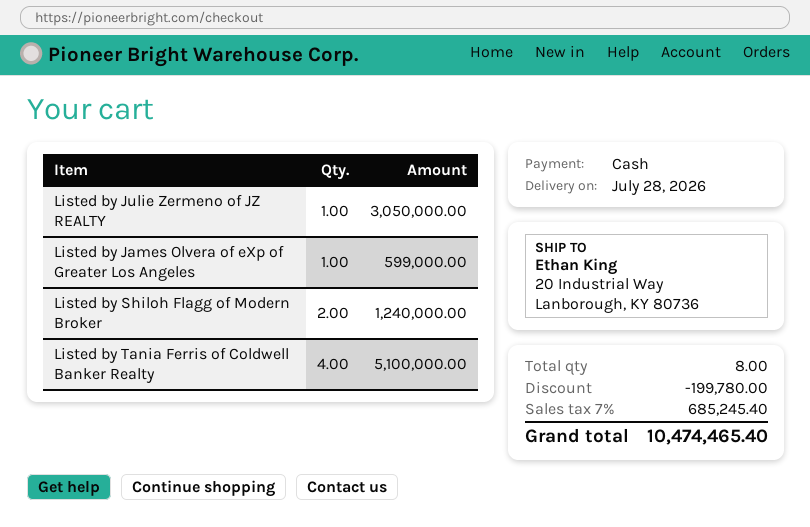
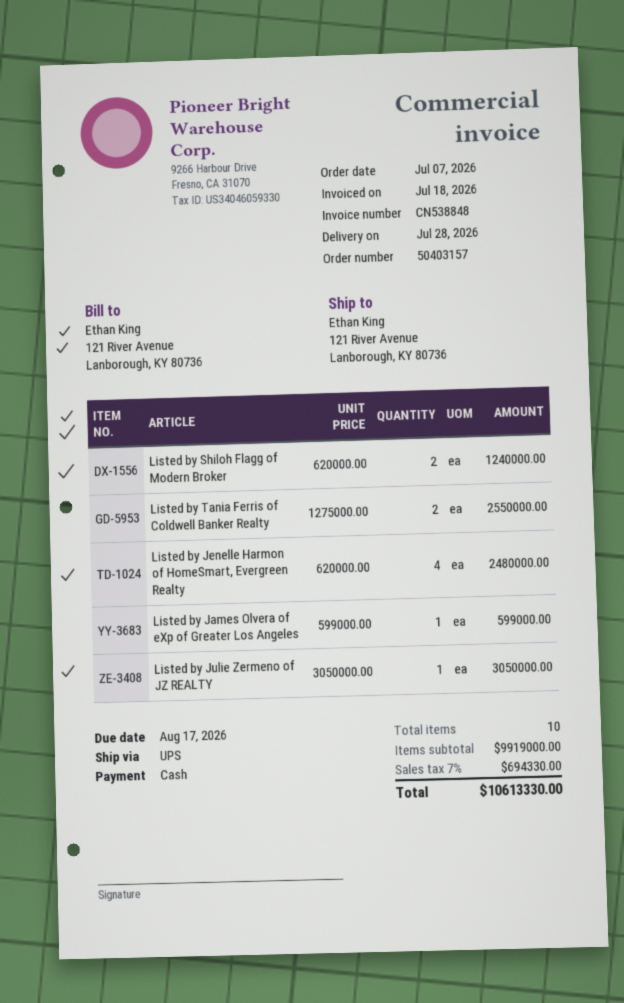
ship to: 20 Industrial Way, Lanborough, KY 80736 -> 121 River Avenue, Lanborough, KY 80736
Listed by Tania Ferris of Coldwell Banker Realty: 4 for 5100000.00 -> 2 for 2550000.00
Listed by Jenelle Harmon of HomeSmart, Evergreen Realty: none -> 4 for 2480000.00
total quantity: 8 -> 10
discount: 199780.00 -> none
tax: 7% = 685245.40 -> 7% = 694330.00
total: 10474465.40 -> 10613330.00

